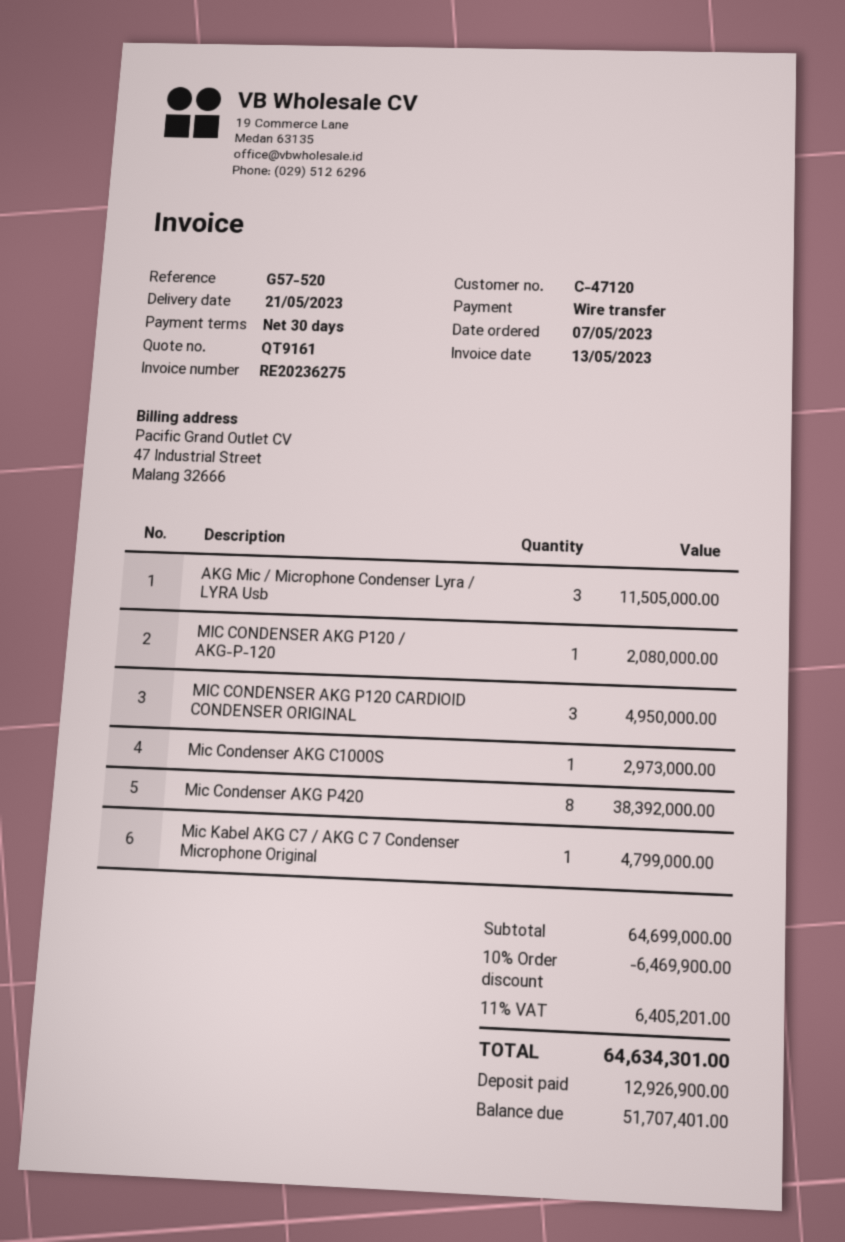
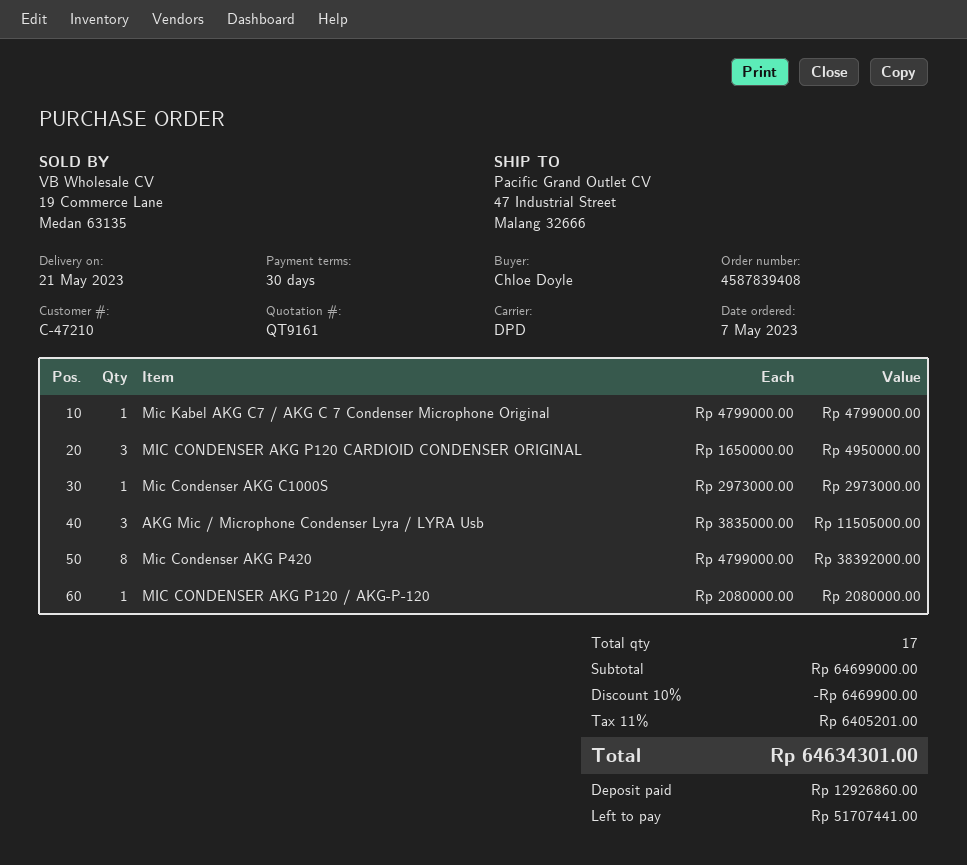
customer number: C-47120 -> C-47210
deposit: 12926900.00 -> 12926860.00
balance: 51707401.00 -> 51707441.00

